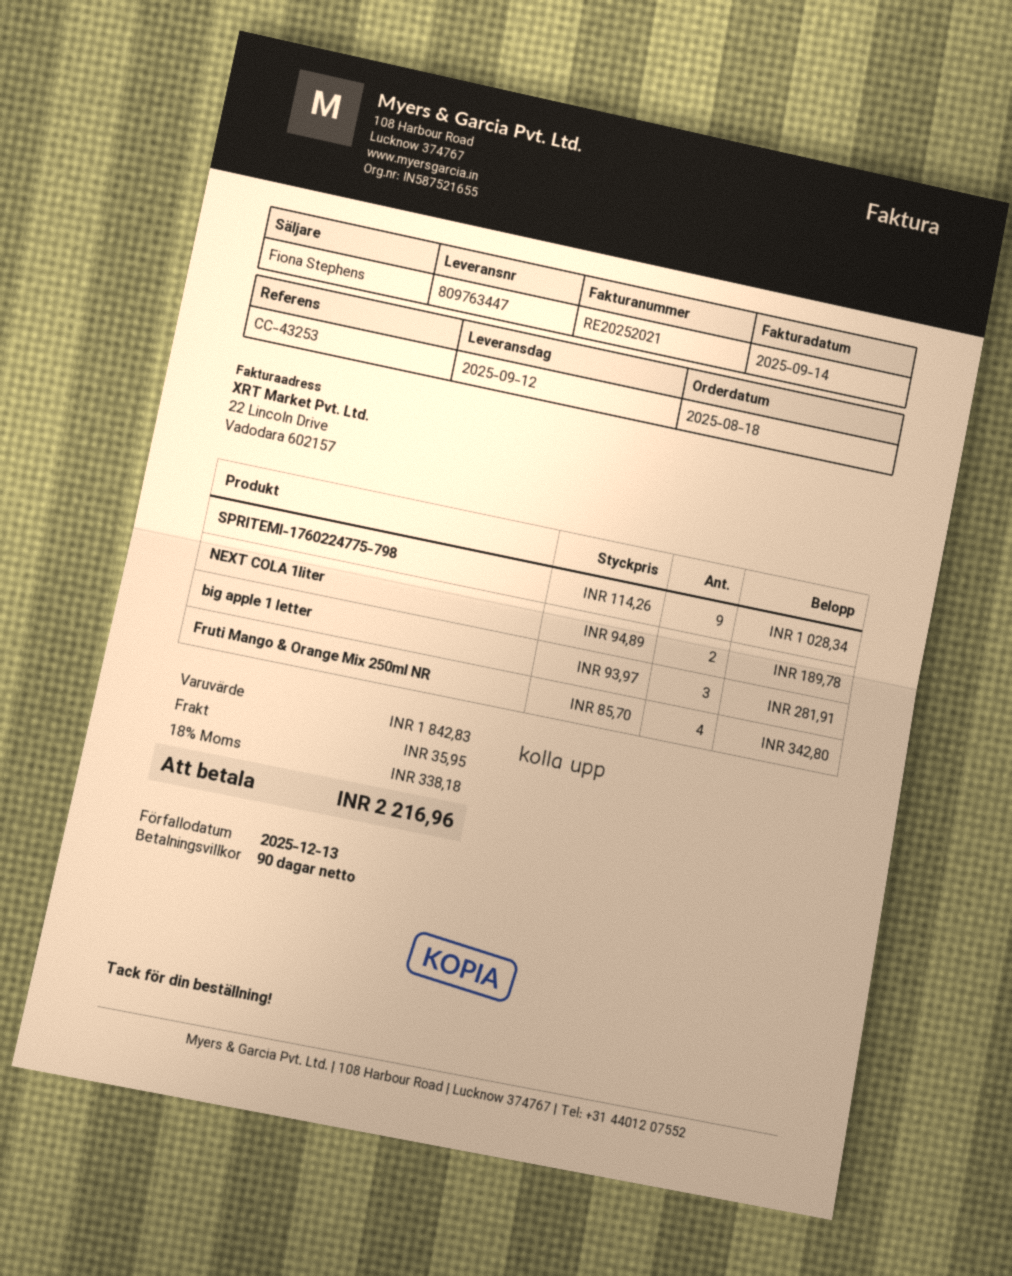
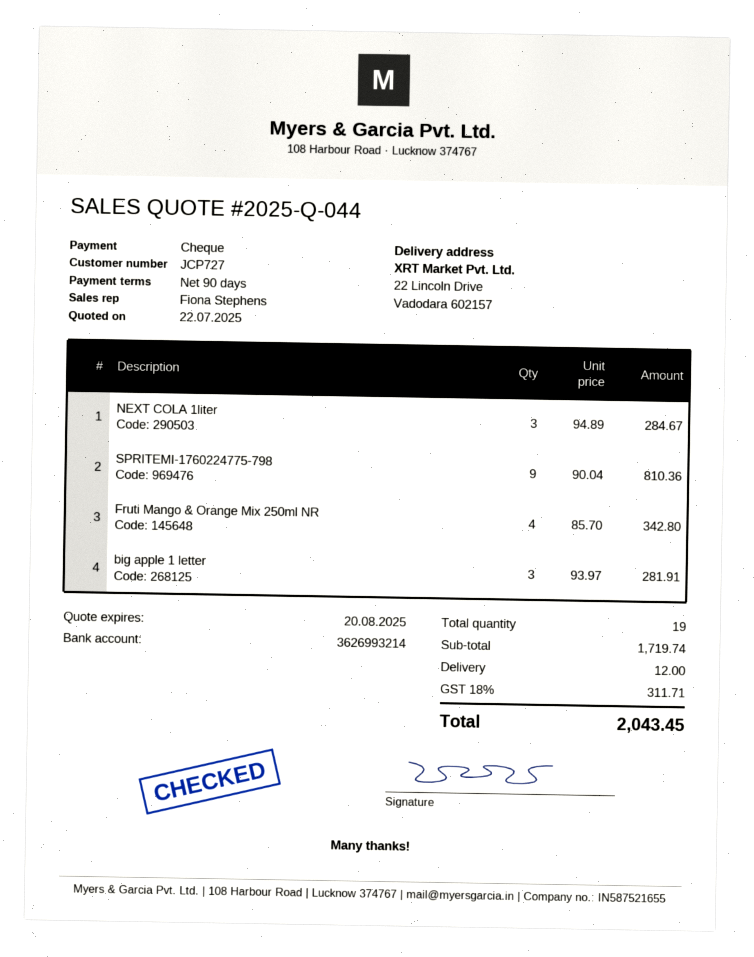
SPRITEMI-1760224775-798: 9 x 114.26 = 1028.34 -> 9 x 90.04 = 810.36
NEXT COLA 1liter: 2 x 94.89 = 189.78 -> 3 x 94.89 = 284.67
subtotal: 1842.83 -> 1719.74
shipping: 35.95 -> 12.00
tax: 18% = 338.18 -> 18% = 311.71
total: 2216.96 -> 2043.45

